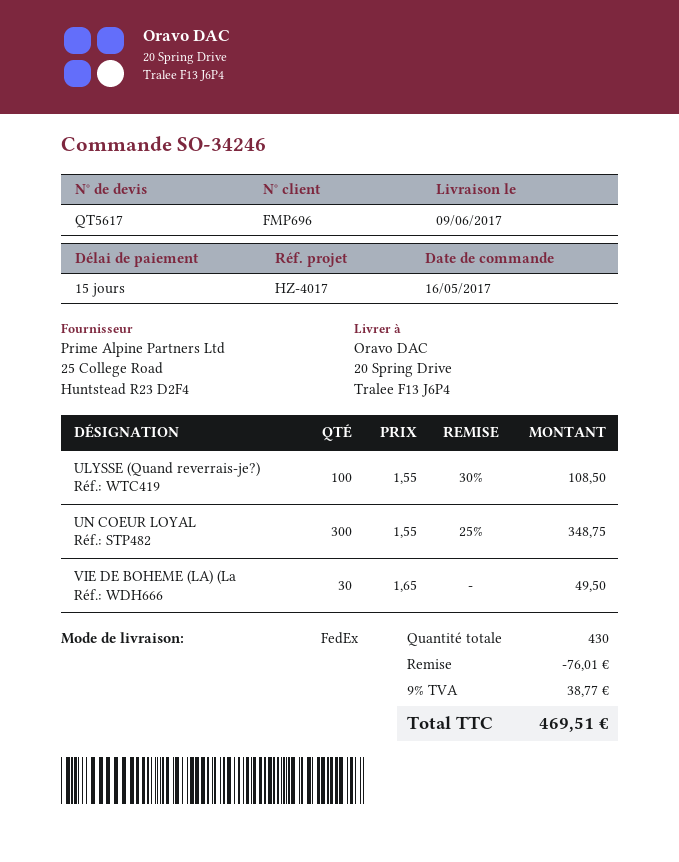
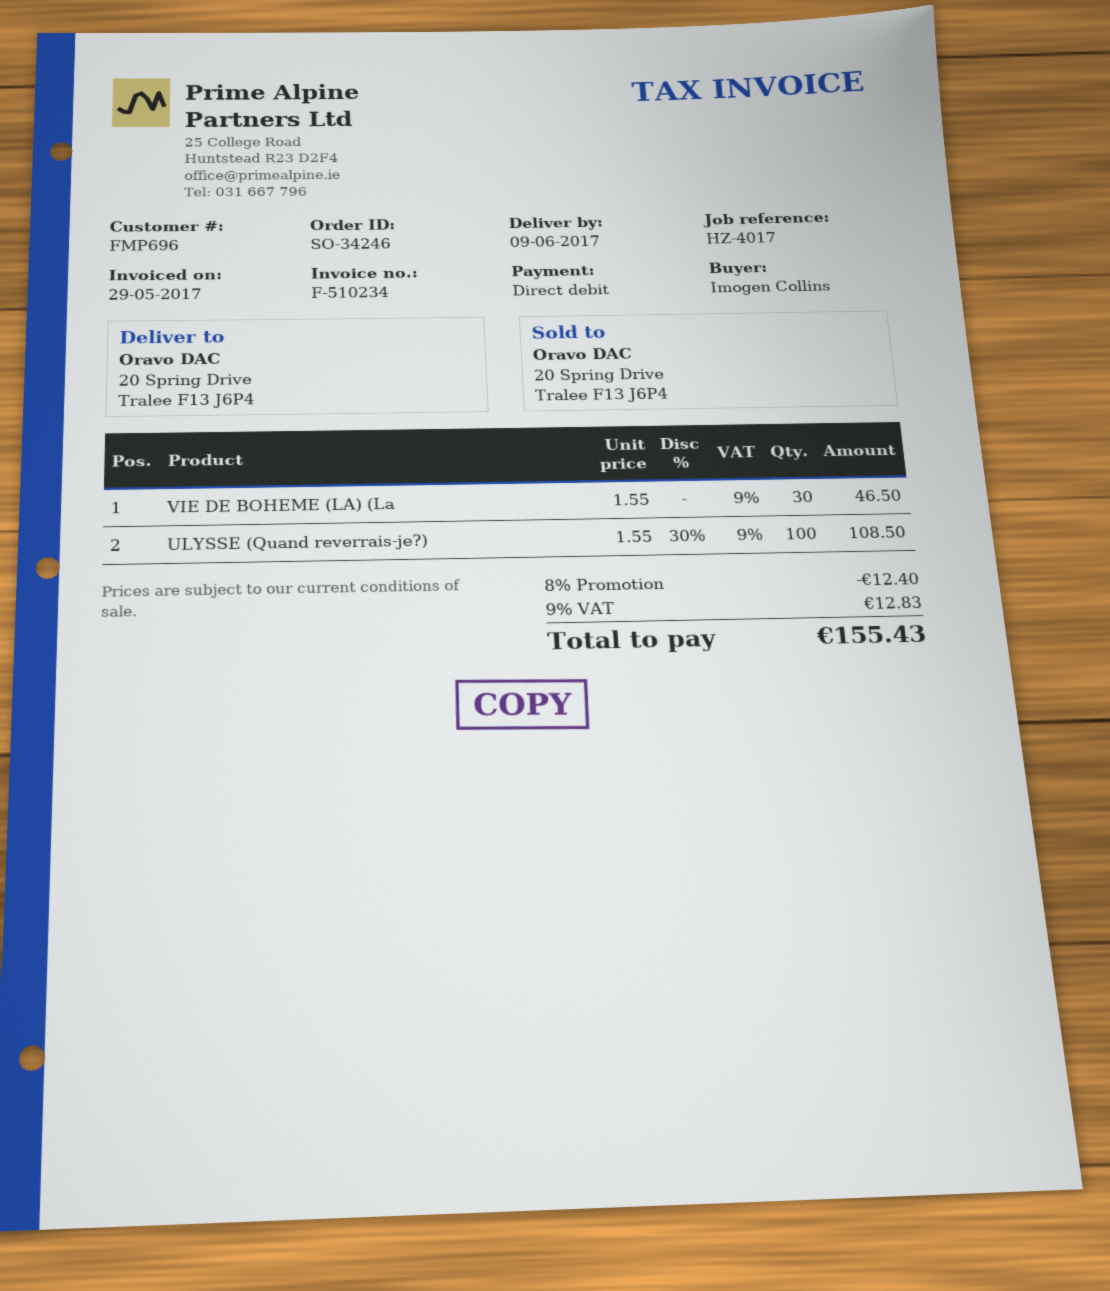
UN COEUR LOYAL: 300 x 1.55 - 25% = 348.75 -> none
VIE DE BOHEME (LA) (La: 30 x 1.65 = 49.50 -> 30 x 1.55 = 46.50
discount: 76.01 -> 12.40
tax: 9% = 38.77 -> 9% = 12.83
total: 469.51 -> 155.43

